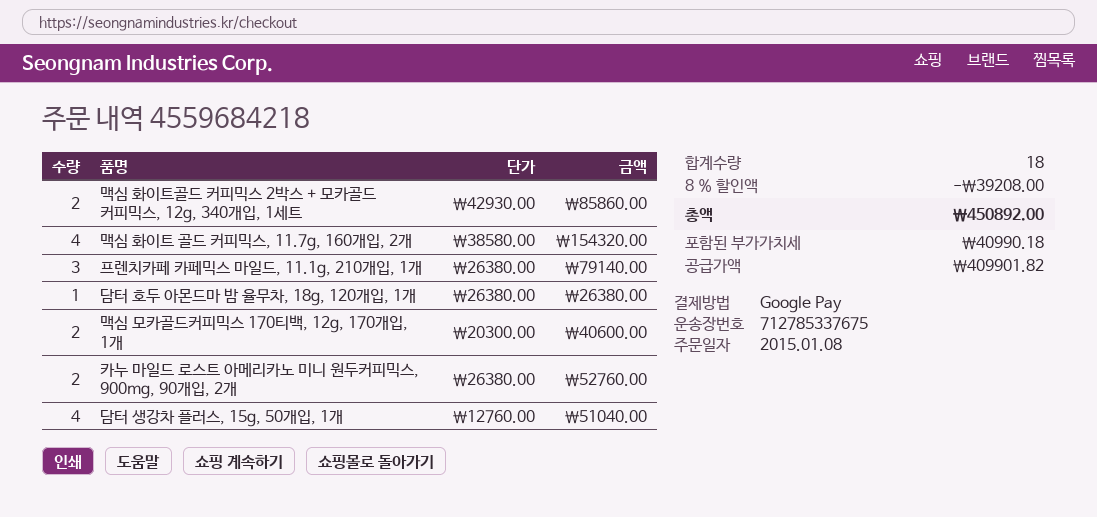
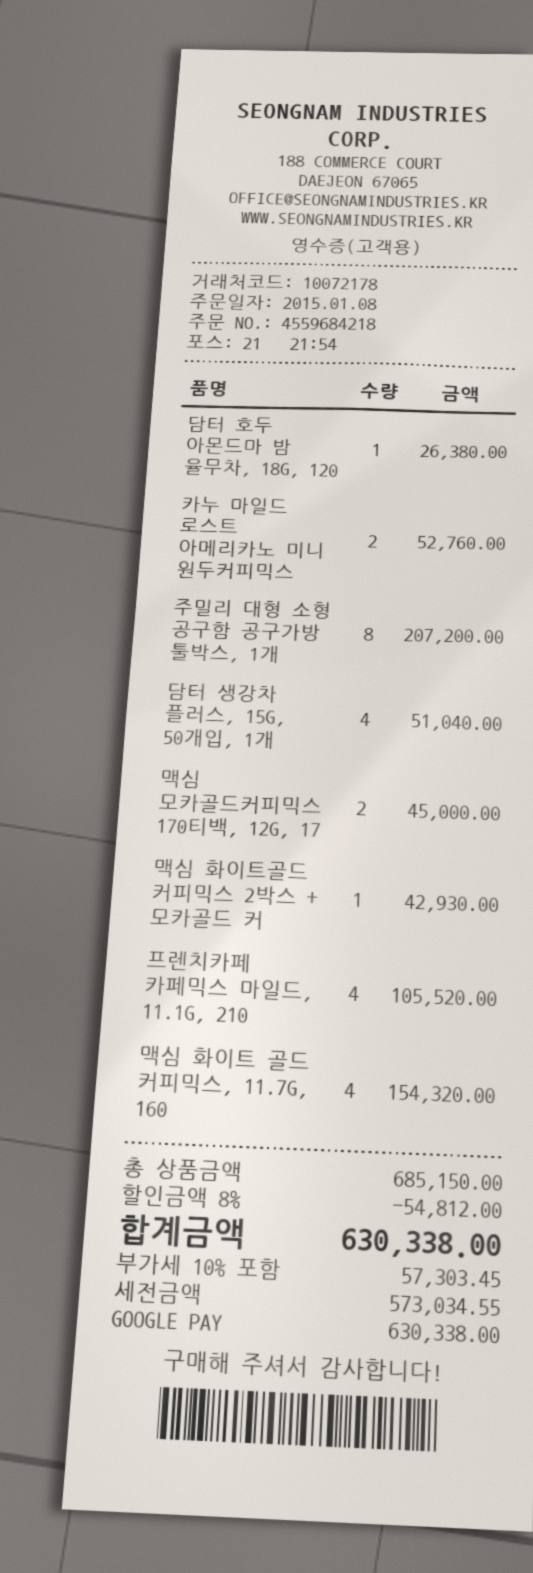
맥심 화이트골드 커피믹스 2박스 + 모카골드 커피믹스, 12g, 340개입, 1세트: 2 for 85860.00 -> 1 for 42930.00
프렌치카페 카페믹스 마일드, 11.1g, 210개입, 1개: 3 for 79140.00 -> 4 for 105520.00
맥심 모카골드커피믹스 170티백, 12g, 170개입, 1개: 2 for 40600.00 -> 2 for 45000.00
주밀리 대형 소형 공구함 공구가방 툴박스, 1개: none -> 8 for 207200.00
discount: 8% = 39208.00 -> 8% = 54812.00
net: 409901.82 -> 573034.55
tax: 40990.18 -> 57303.45
total: 450892.00 -> 630338.00

